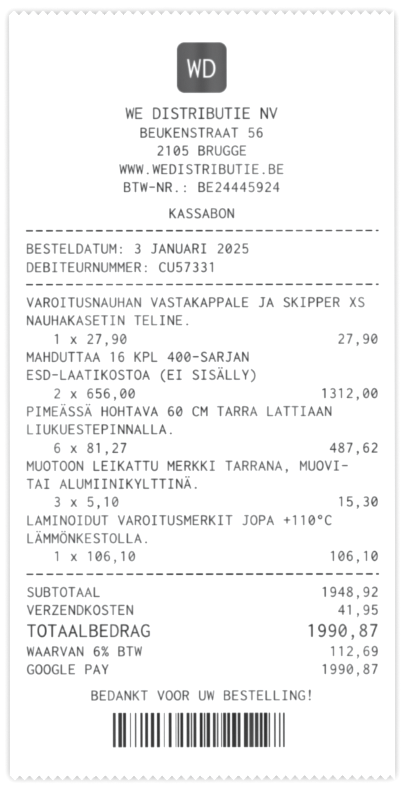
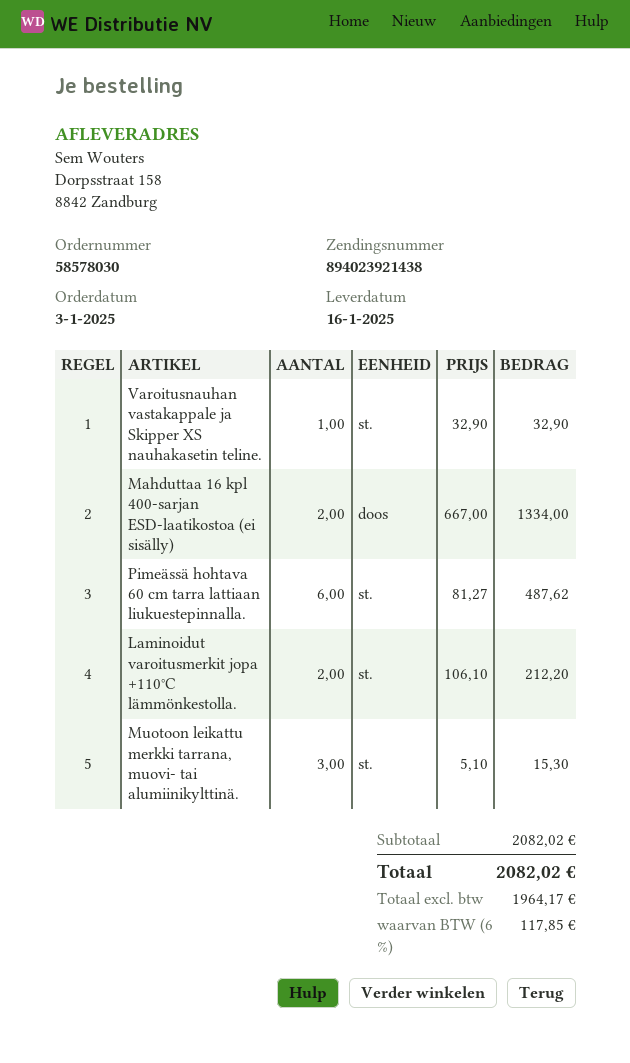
VAROITUSNAUHAN VASTAKAPPALE JA SKIPPER XS NAUHAKASETIN TELINE.: 1 x 27.90 = 27.90 -> 1 x 32.90 = 32.90
MAHDUTTAA 16 KPL 400-SARJAN ESD-LAATIKOSTOA (EI SISÄLLY): 2 x 656.00 = 1312.00 -> 2 x 667.00 = 1334.00
LAMINOIDUT VAROITUSMERKIT JOPA +110°C LÄMMÖNKESTOLLA.: 1 x 106.10 = 106.10 -> 2 x 106.10 = 212.20
subtotal: 1948.92 -> 2082.02
shipping: 41.95 -> none
tax: 6% = 112.69 -> 6% = 117.85
total: 1990.87 -> 2082.02

